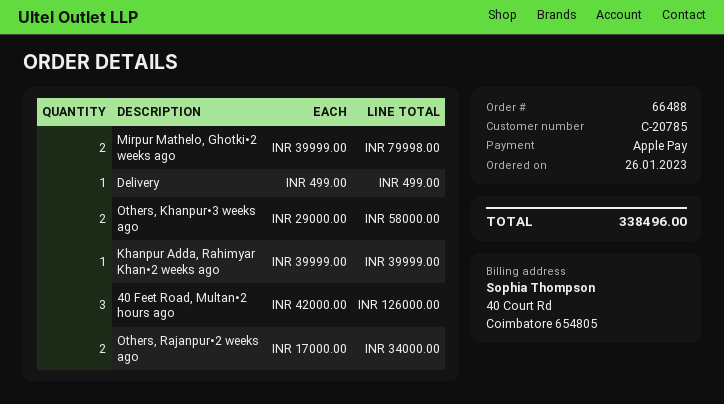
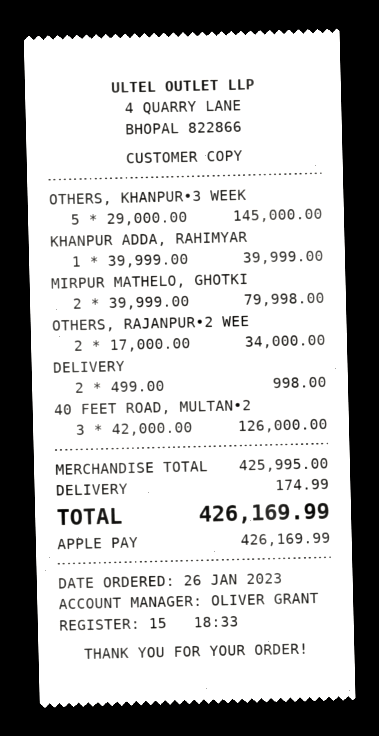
Delivery: 1 x 499.00 = 499.00 -> 2 x 499.00 = 998.00
Others, Khanpur•3 weeks ago: 2 x 29000.00 = 58000.00 -> 5 x 29000.00 = 145000.00
shipping: none -> 174.99
total: 338496.00 -> 426169.99

